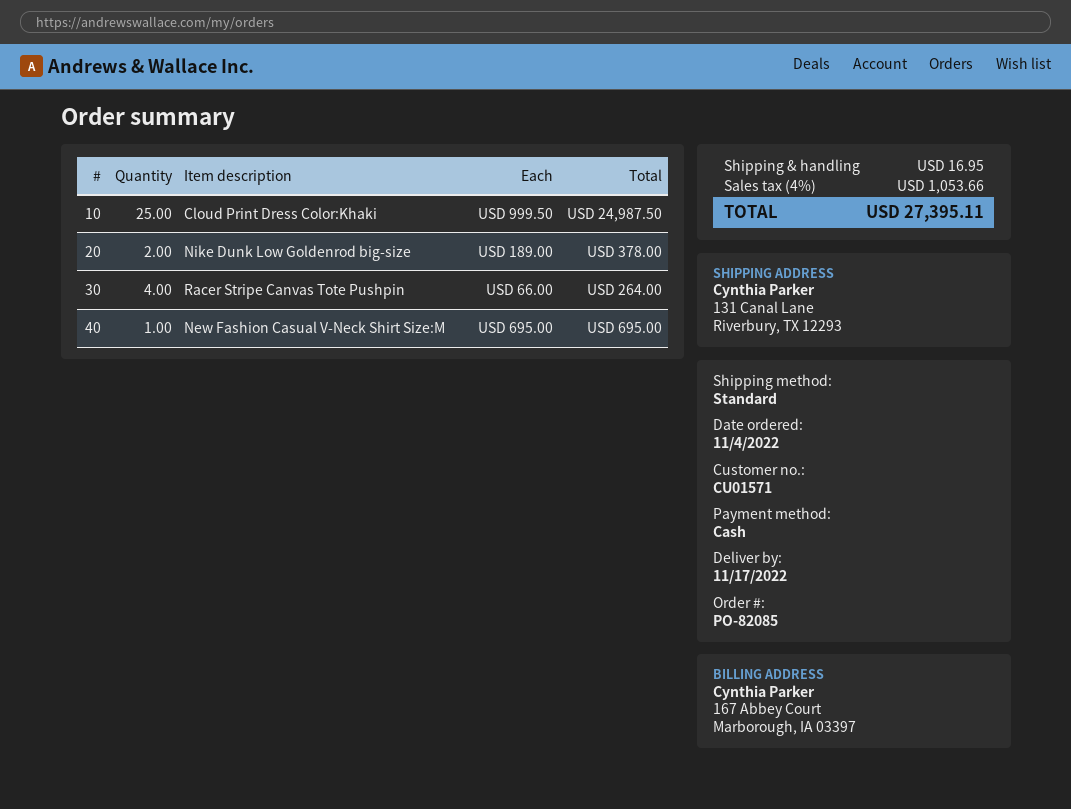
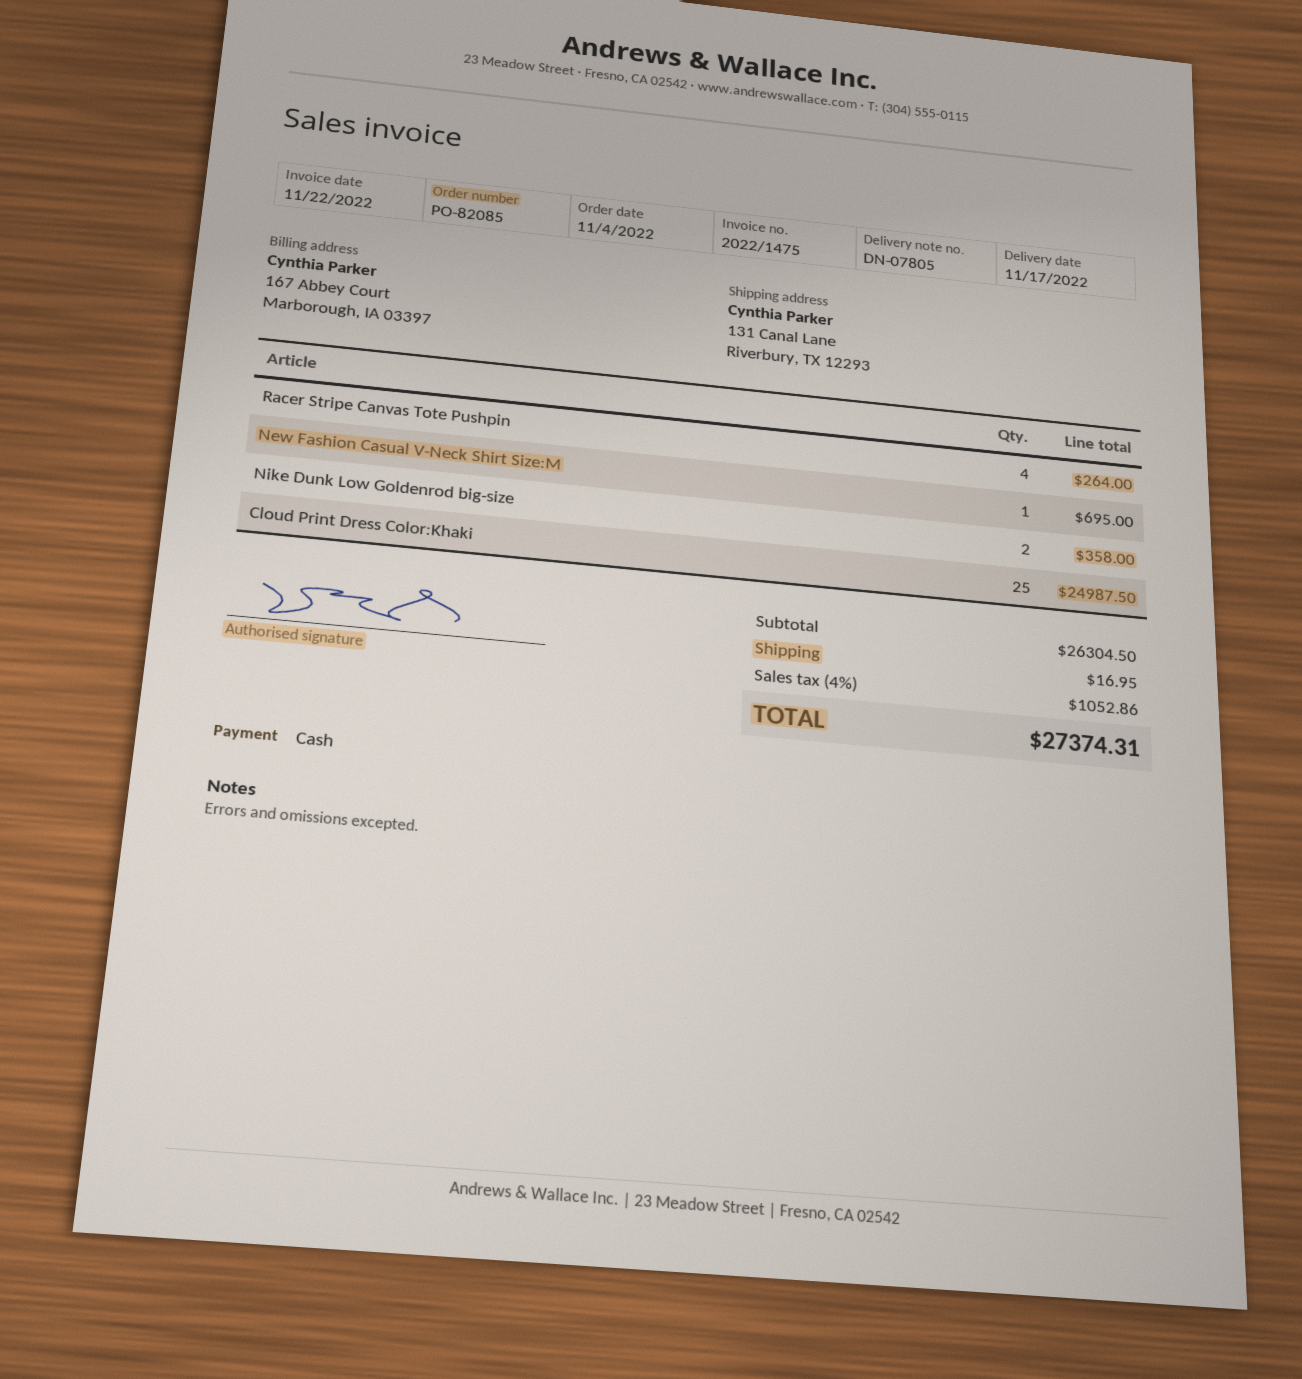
Nike Dunk Low Goldenrod big-size: 2 for 378.00 -> 2 for 358.00
tax: 4% = 1053.66 -> 4% = 1052.86
total: 27395.11 -> 27374.31

